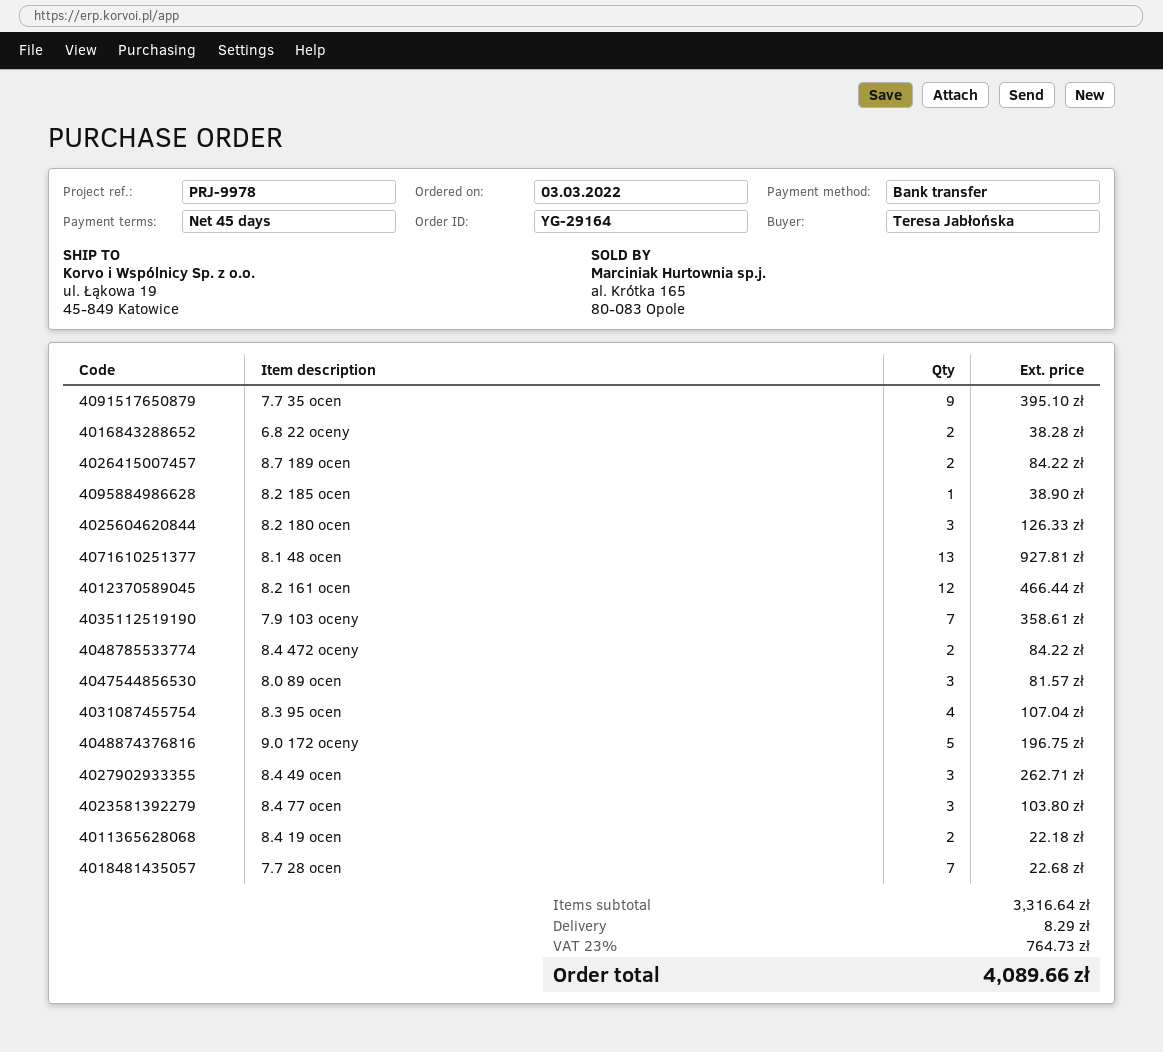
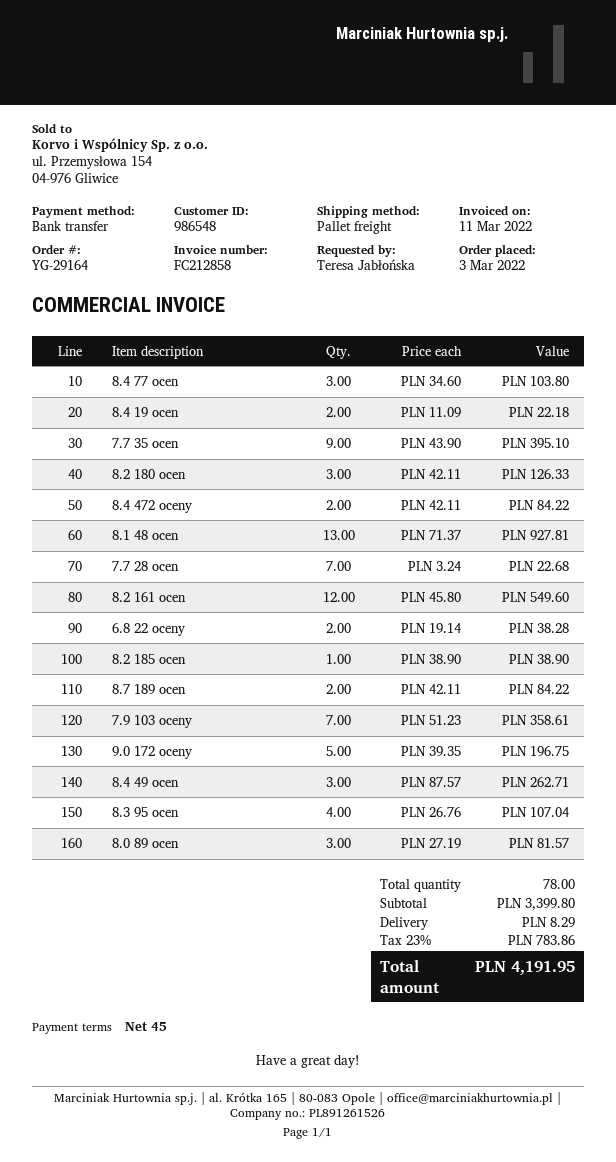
8.2 161 ocen: 12 for 466.44 -> 12 for 549.60
subtotal: 3316.64 -> 3399.80
tax: 23% = 764.73 -> 23% = 783.86
total: 4089.66 -> 4191.95

